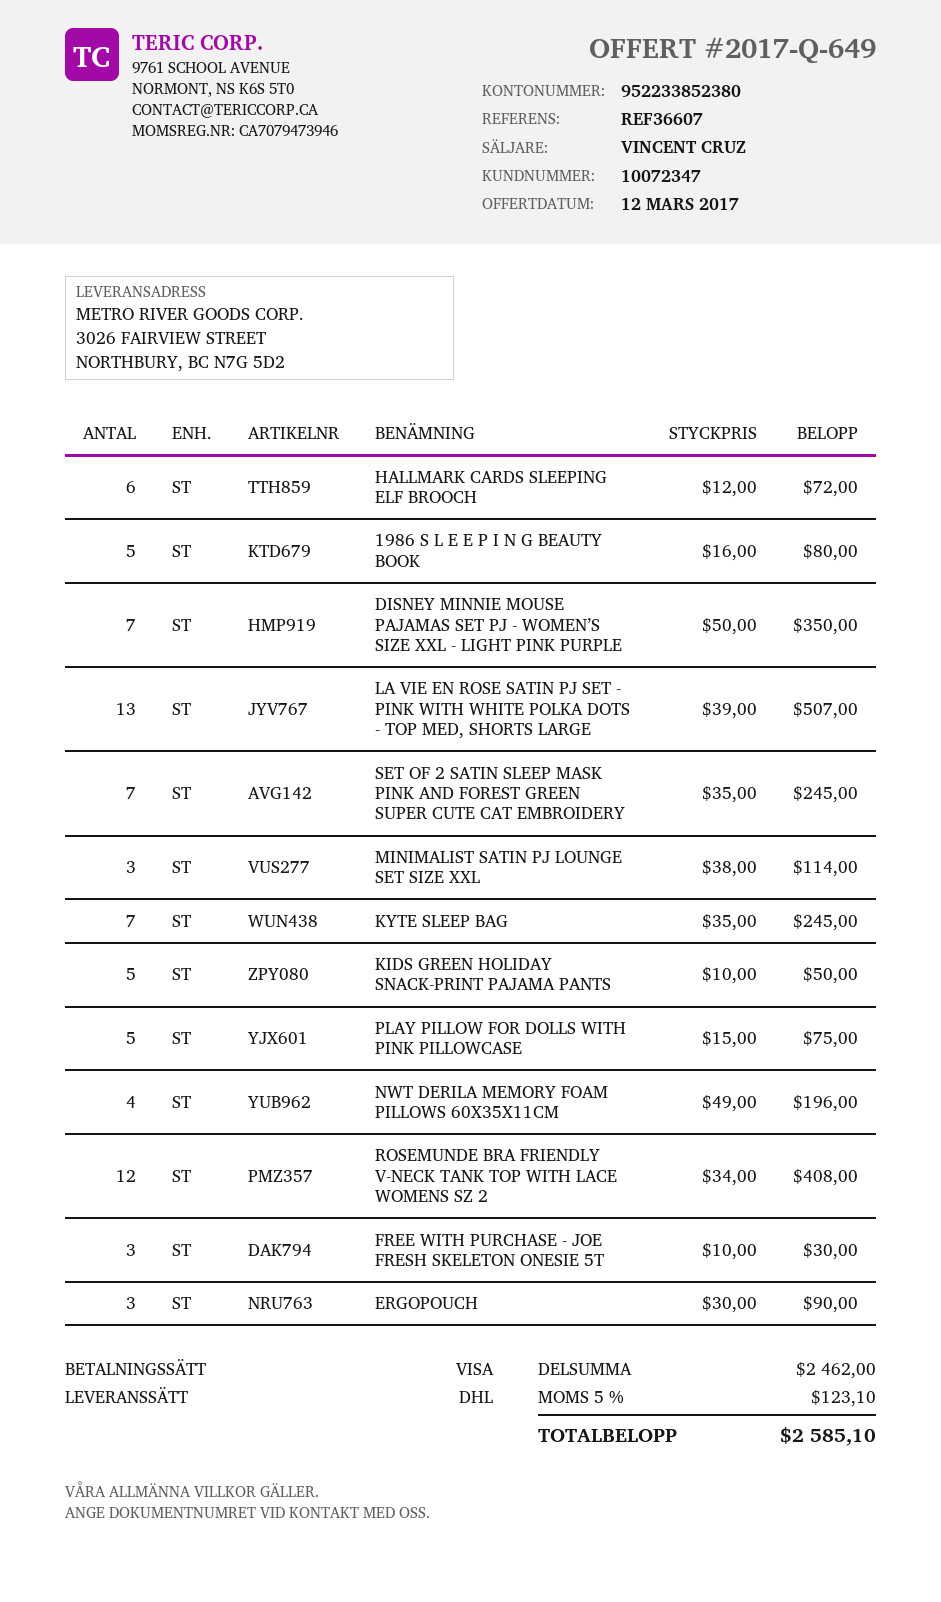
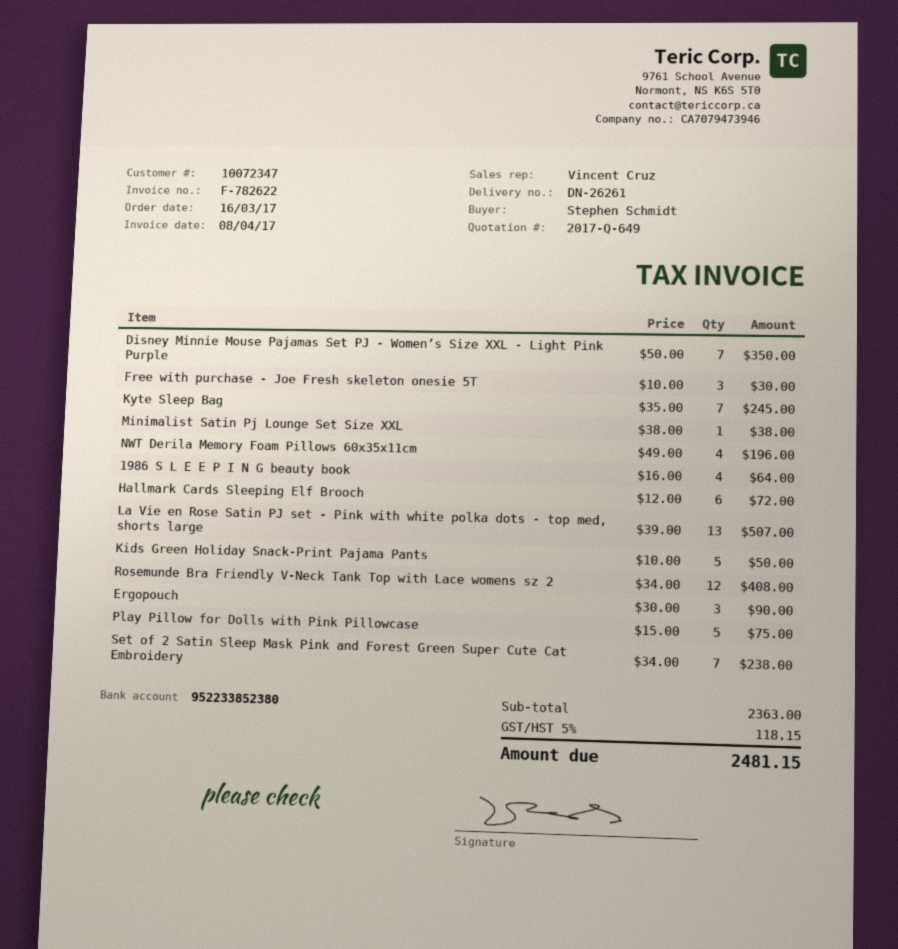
1986 S L E E P I N G BEAUTY BOOK: 5 x 16.00 = 80.00 -> 4 x 16.00 = 64.00
SET OF 2 SATIN SLEEP MASK PINK AND FOREST GREEN SUPER CUTE CAT EMBROIDERY: 7 x 35.00 = 245.00 -> 7 x 34.00 = 238.00
MINIMALIST SATIN PJ LOUNGE SET SIZE XXL: 3 x 38.00 = 114.00 -> 1 x 38.00 = 38.00
subtotal: 2462.00 -> 2363.00
tax: 5% = 123.10 -> 5% = 118.15
total: 2585.10 -> 2481.15

